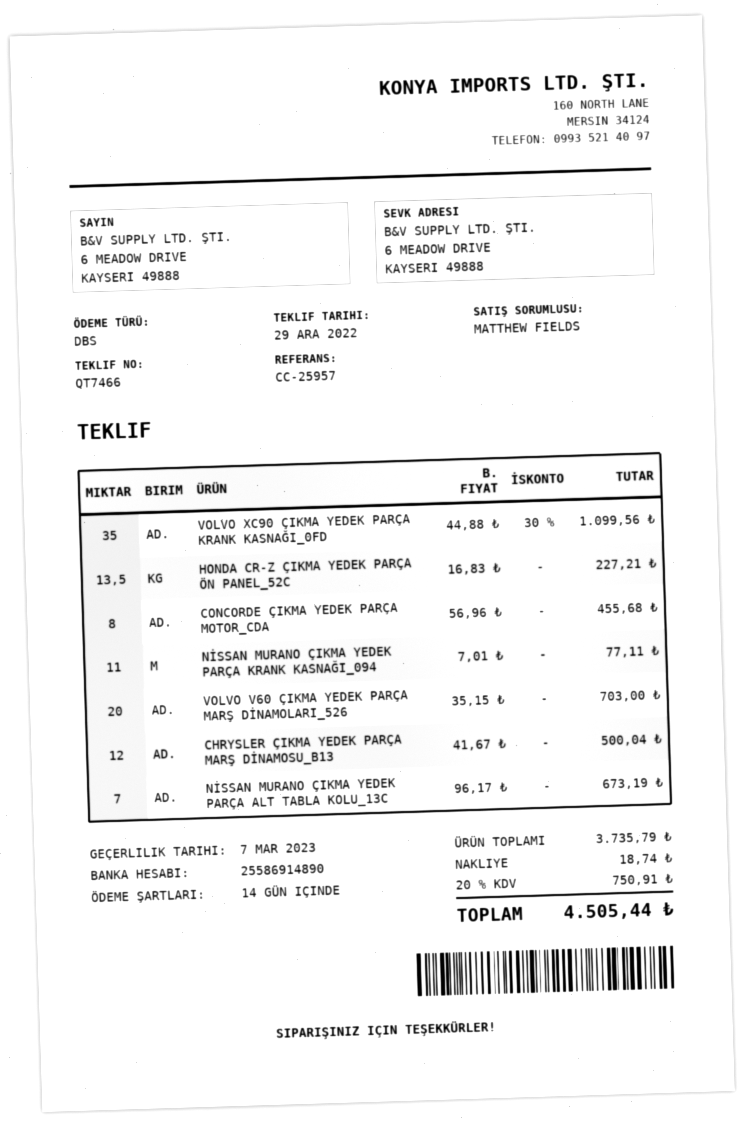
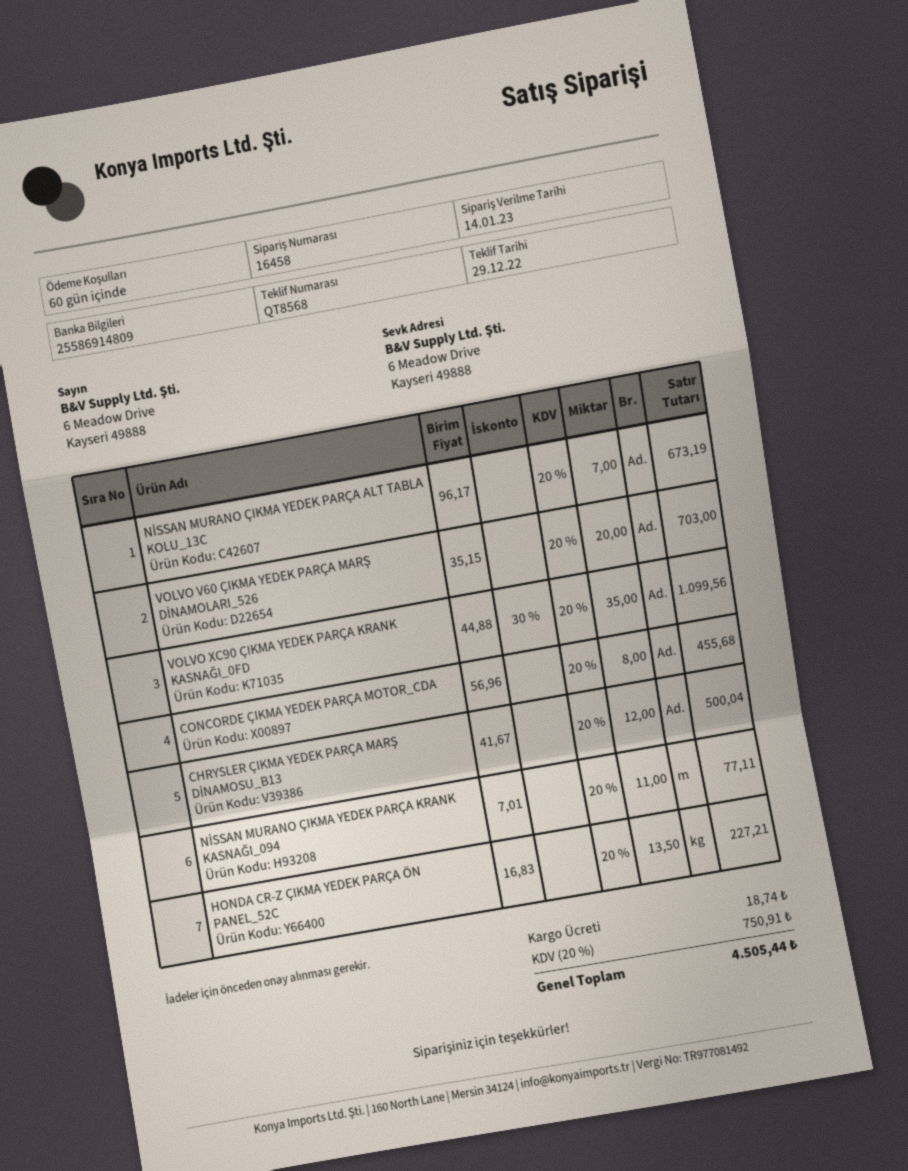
quote number: QT7466 -> QT8568
payment terms: 14 days -> 60 days
bank account: 25586914890 -> 25586914809

